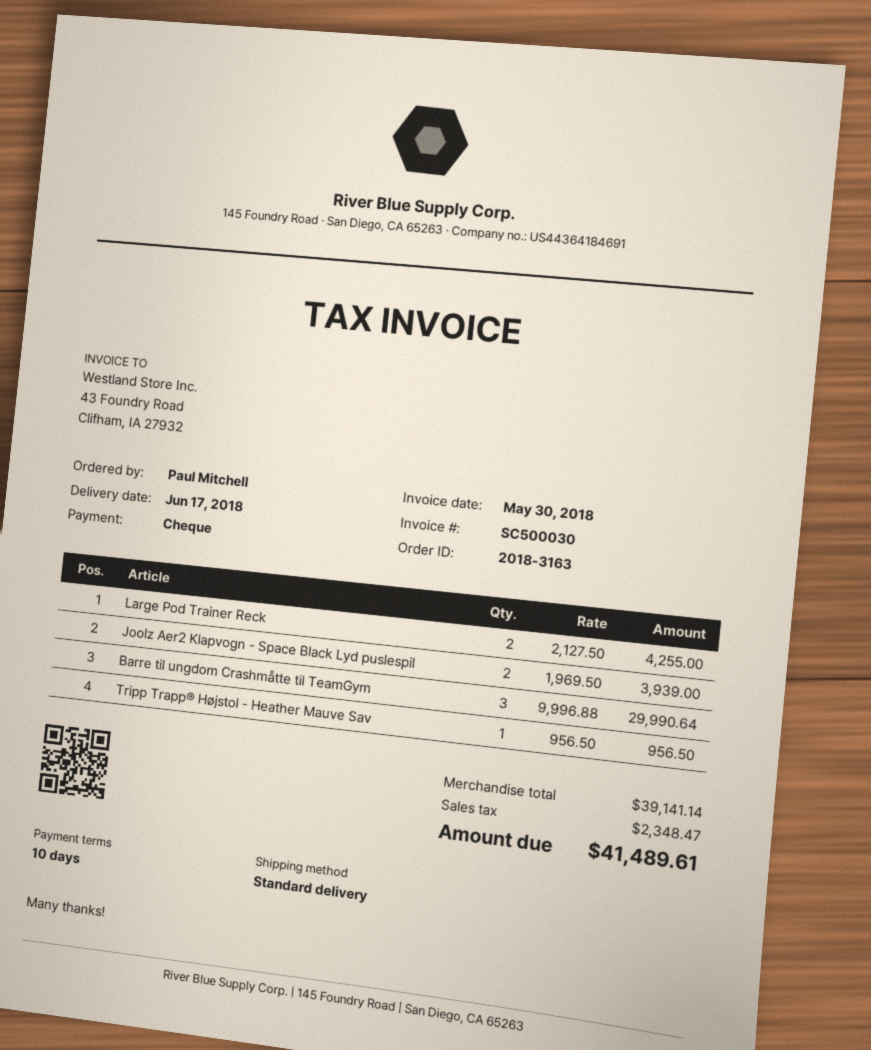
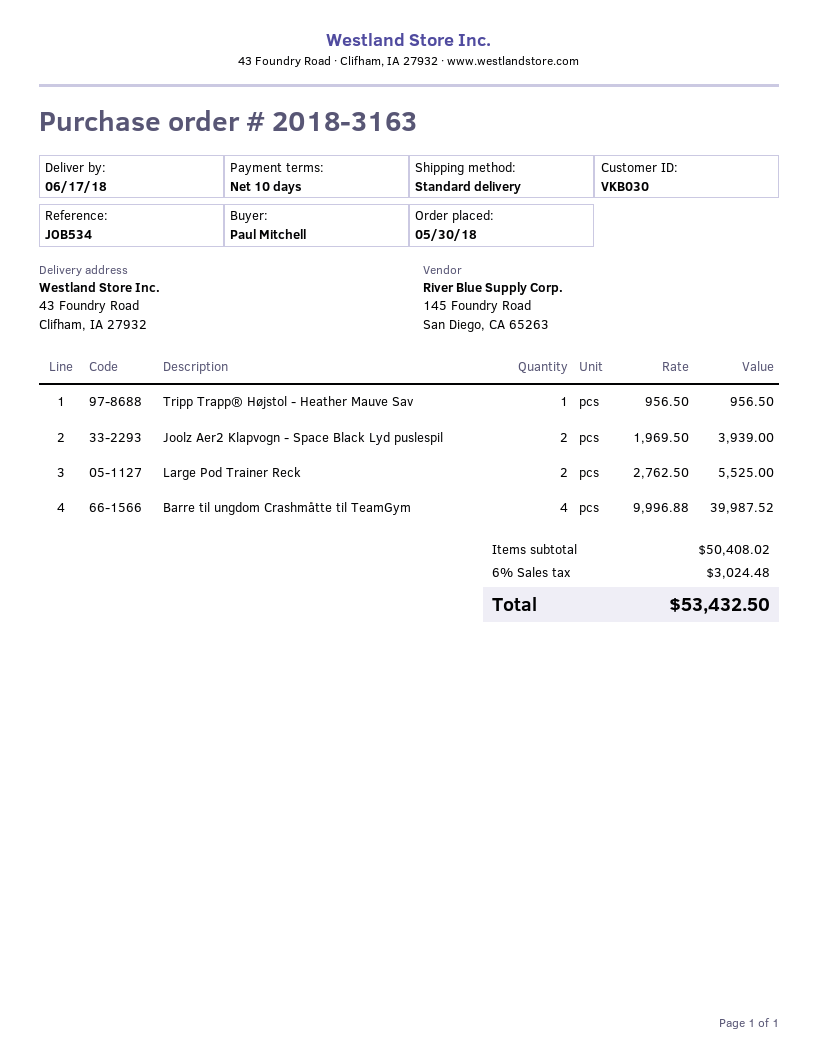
Large Pod Trainer Reck: 2 x 2127.50 = 4255.00 -> 2 x 2762.50 = 5525.00
Barre til ungdom Crashmåtte til TeamGym: 3 x 9996.88 = 29990.64 -> 4 x 9996.88 = 39987.52
subtotal: 39141.14 -> 50408.02
tax: 2348.47 -> 3024.48
total: 41489.61 -> 53432.50

